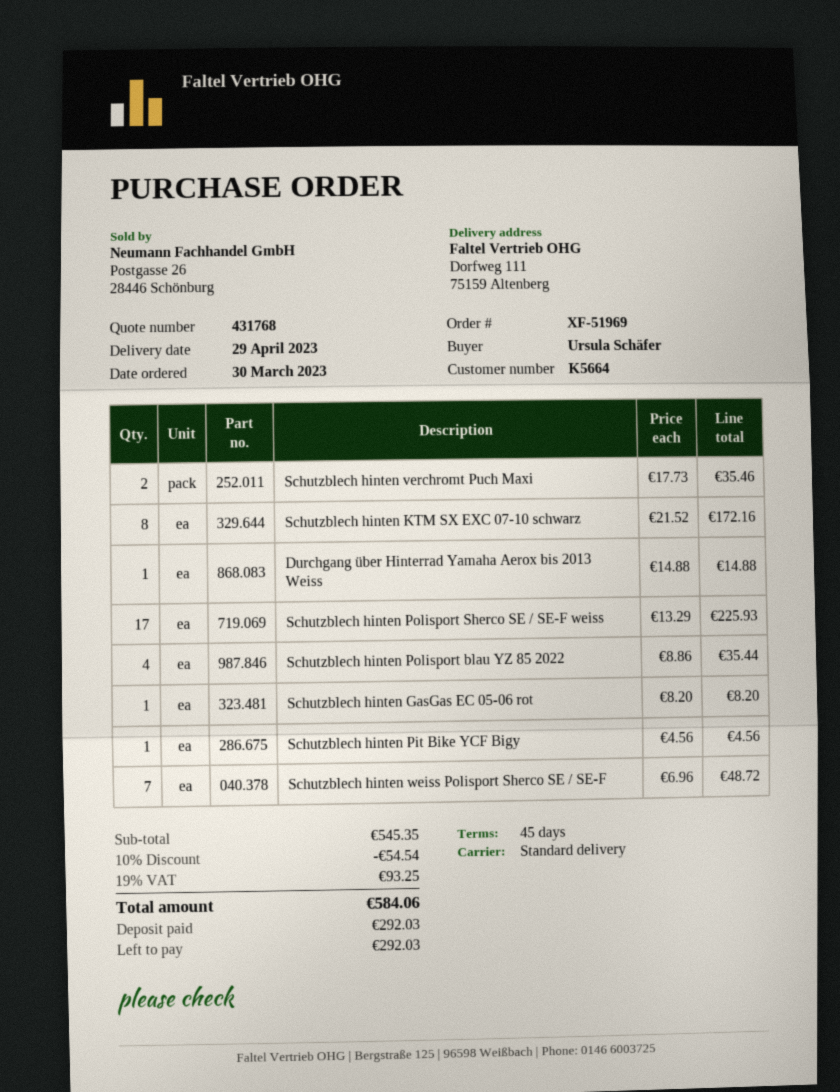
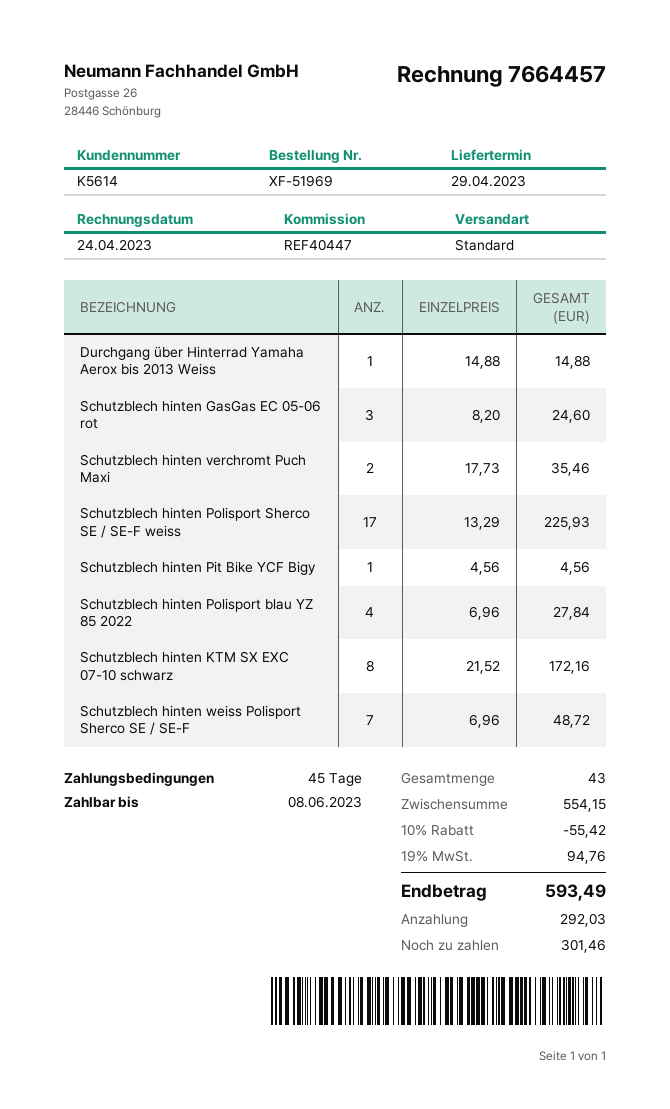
customer number: K5664 -> K5614
Schutzblech hinten Polisport blau YZ 85 2022: 4 x 8.86 = 35.44 -> 4 x 6.96 = 27.84
Schutzblech hinten GasGas EC 05-06 rot: 1 x 8.20 = 8.20 -> 3 x 8.20 = 24.60
subtotal: 545.35 -> 554.15
discount: 10% = 54.54 -> 10% = 55.42
tax: 19% = 93.25 -> 19% = 94.76
total: 584.06 -> 593.49
balance: 292.03 -> 301.46

